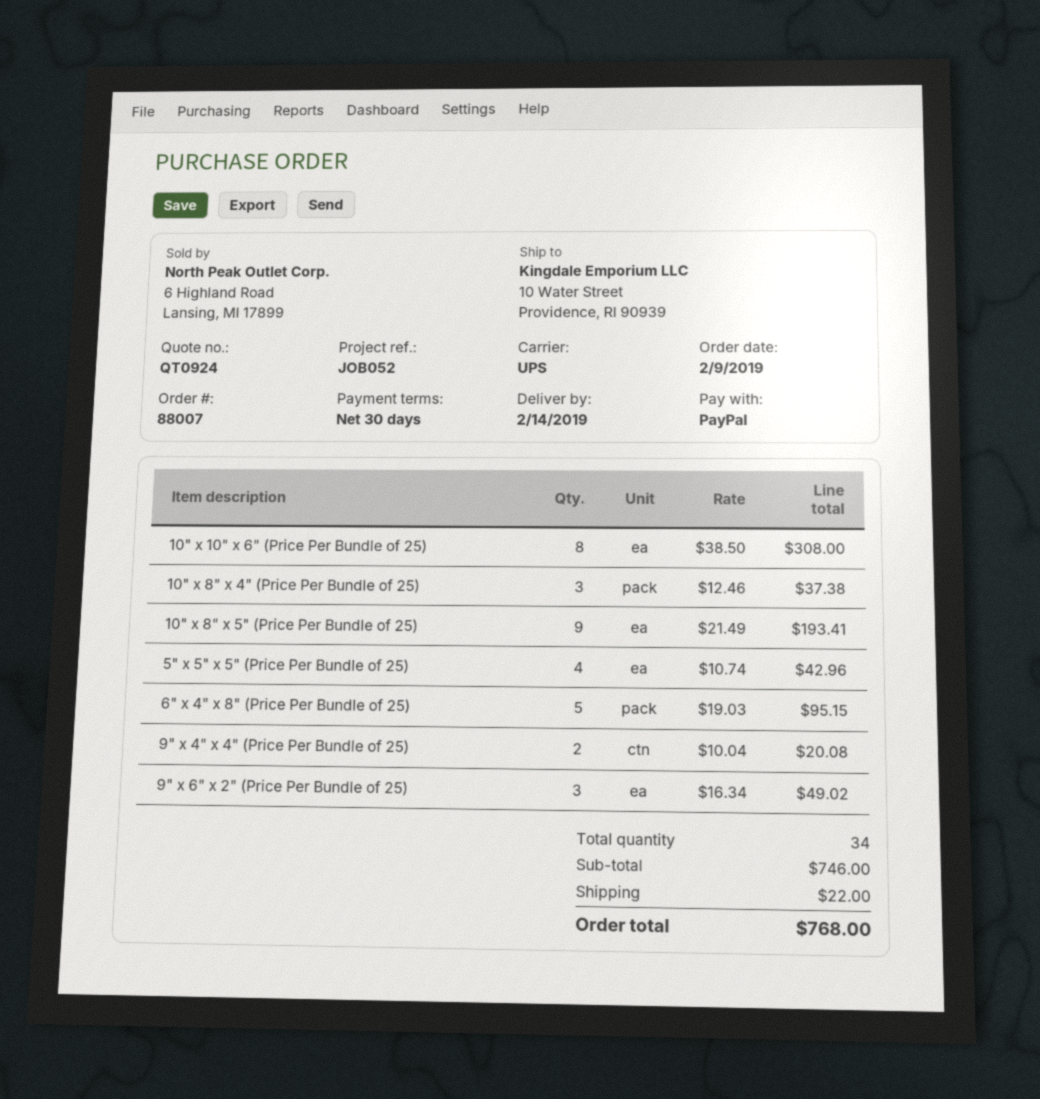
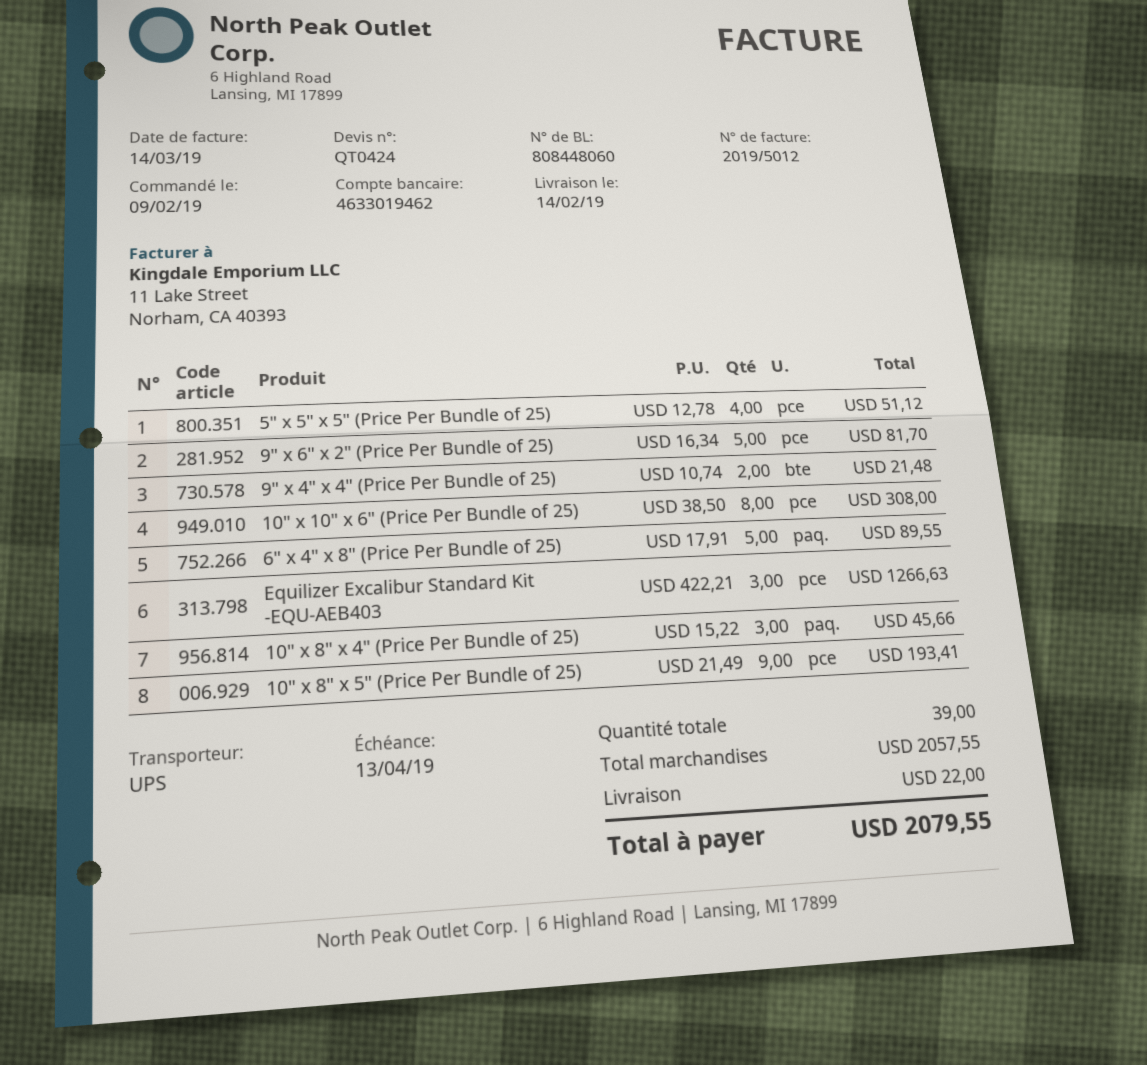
quote number: QT0924 -> QT0424
10" x 8" x 4" (Price Per Bundle of 25): 3 x 12.46 = 37.38 -> 3 x 15.22 = 45.66
5" x 5" x 5" (Price Per Bundle of 25): 4 x 10.74 = 42.96 -> 4 x 12.78 = 51.12
6" x 4" x 8" (Price Per Bundle of 25): 5 x 19.03 = 95.15 -> 5 x 17.91 = 89.55
9" x 4" x 4" (Price Per Bundle of 25): 2 x 10.04 = 20.08 -> 2 x 10.74 = 21.48
9" x 6" x 2" (Price Per Bundle of 25): 3 x 16.34 = 49.02 -> 5 x 16.34 = 81.70
Equilizer Excalibur Standard Kit -EQU-AEB403: none -> 3 x 422.21 = 1266.63
total quantity: 34 -> 39
subtotal: 746.00 -> 2057.55
total: 768.00 -> 2079.55

